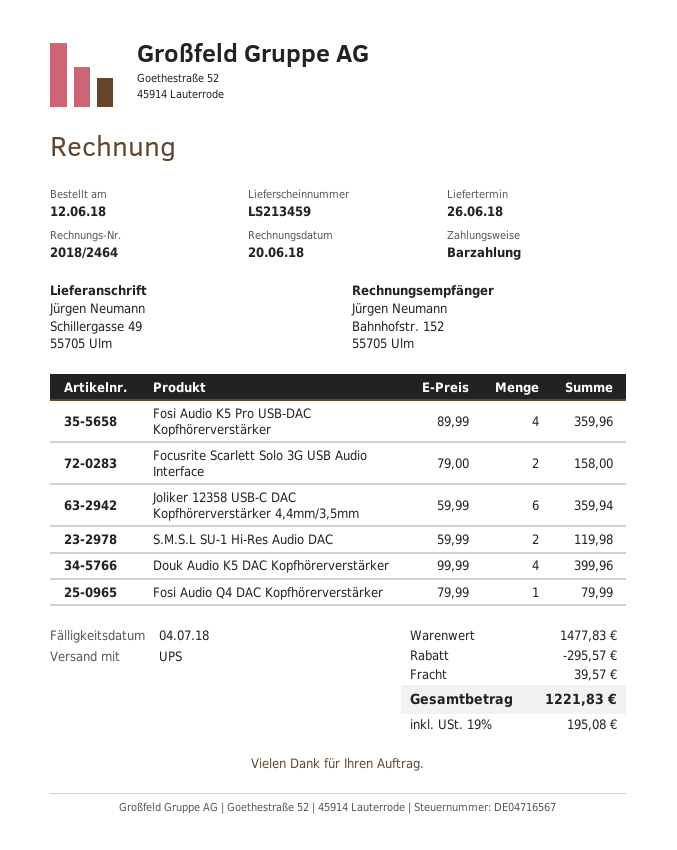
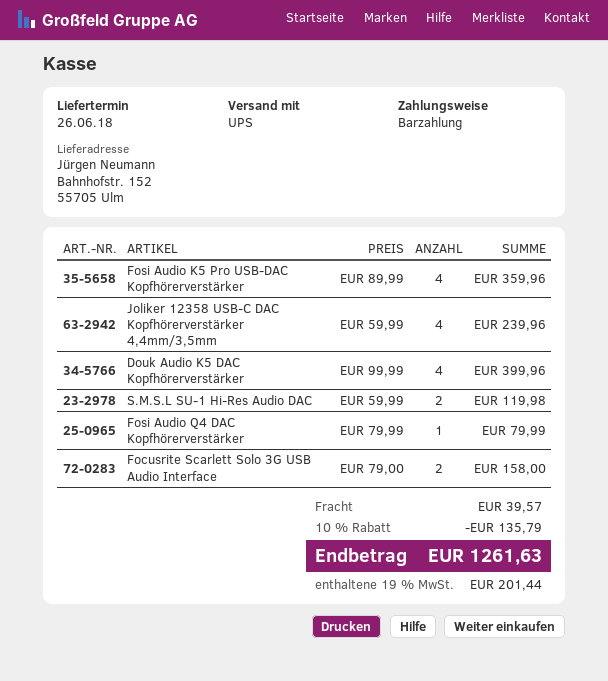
ship to: Schillergasse 49, 55705 Ulm -> Bahnhofstr. 152, 55705 Ulm
Joliker 12358 USB-C DAC Kopfhörerverstärker 4,4mm/3,5mm: 6 x 59.99 = 359.94 -> 4 x 59.99 = 239.96
discount: 295.57 -> 135.79
tax: 19% = 195.08 -> 19% = 201.44
total: 1221.83 -> 1261.63

